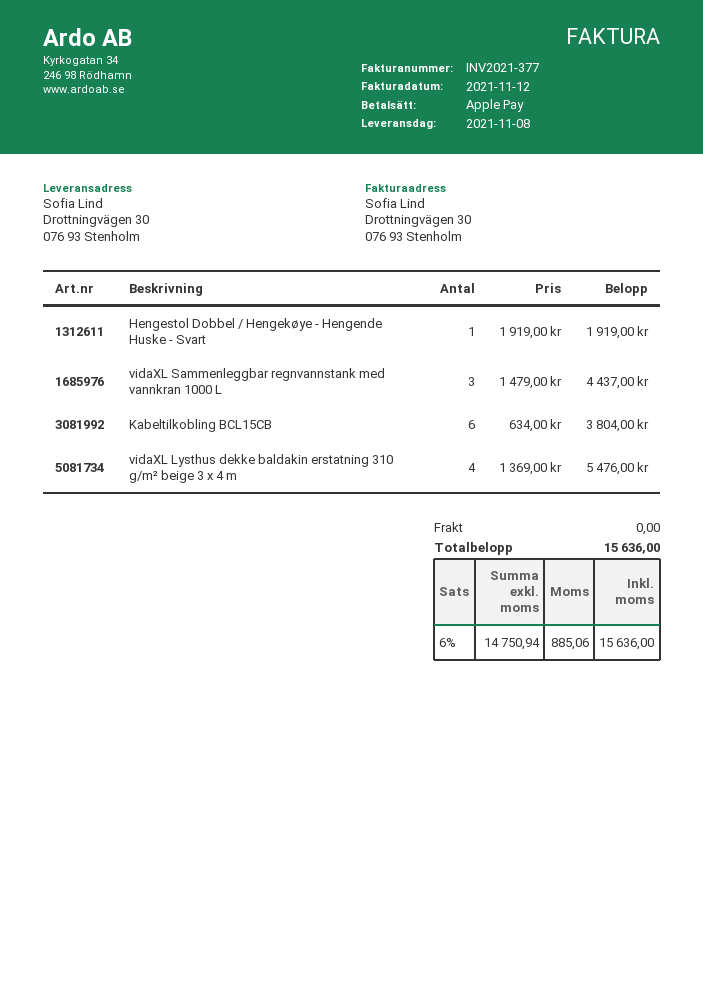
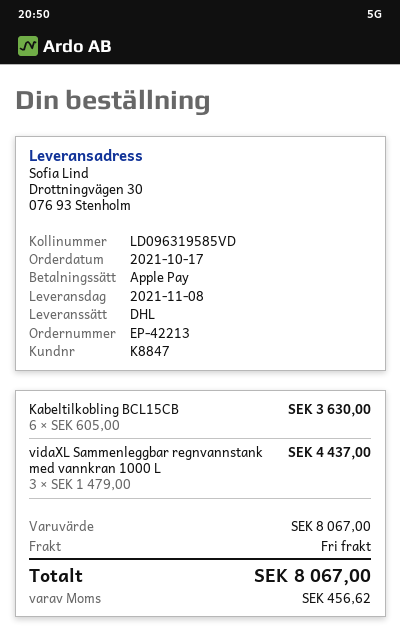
Hengestol Dobbel / Hengekøye - Hengende Huske - Svart: 1 x 1919.00 = 1919.00 -> none
Kabeltilkobling BCL15CB: 6 x 634.00 = 3804.00 -> 6 x 605.00 = 3630.00
vidaXL Lysthus dekke baldakin erstatning 310 g/m² beige 3 x 4 m: 4 x 1369.00 = 5476.00 -> none
tax: 885.06 -> 456.62
total: 15636.00 -> 8067.00

